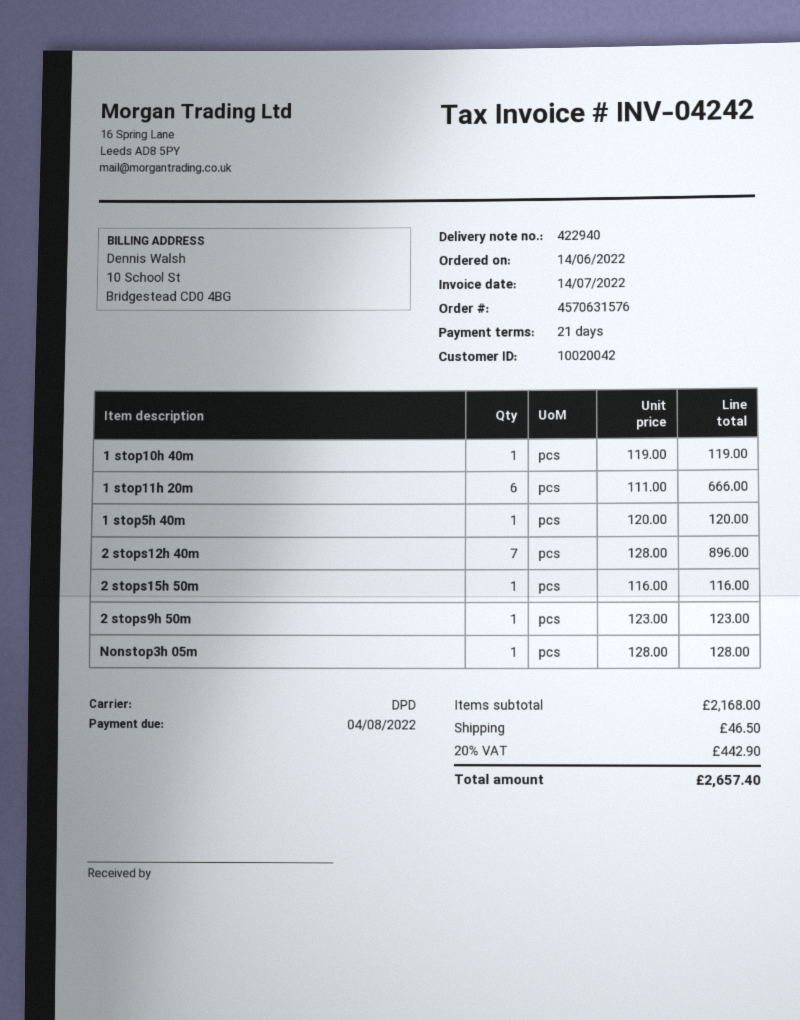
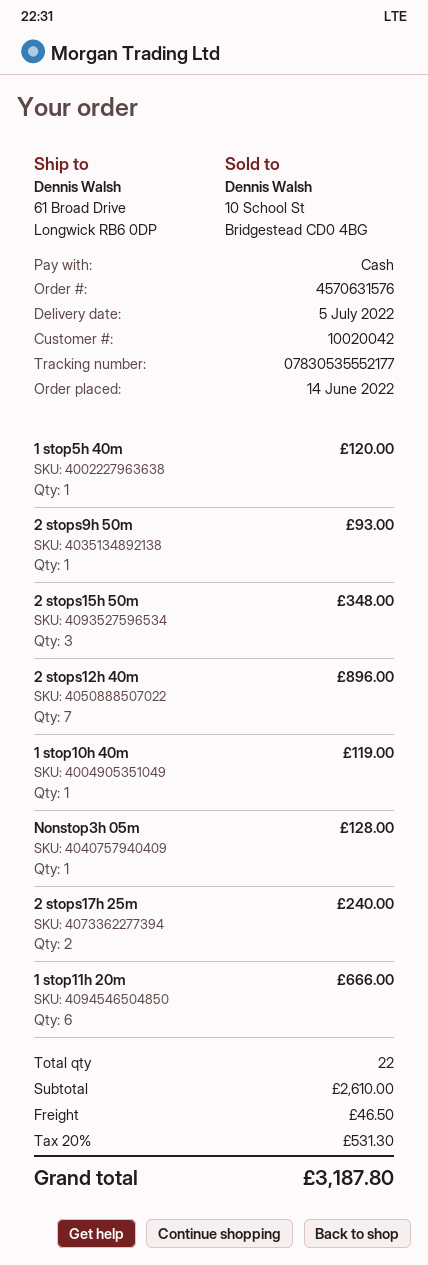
2 stops15h 50m: 1 for 116.00 -> 3 for 348.00
2 stops9h 50m: 1 for 123.00 -> 1 for 93.00
2 stops17h 25m: none -> 2 for 240.00
subtotal: 2168.00 -> 2610.00
tax: 20% = 442.90 -> 20% = 531.30
total: 2657.40 -> 3187.80

